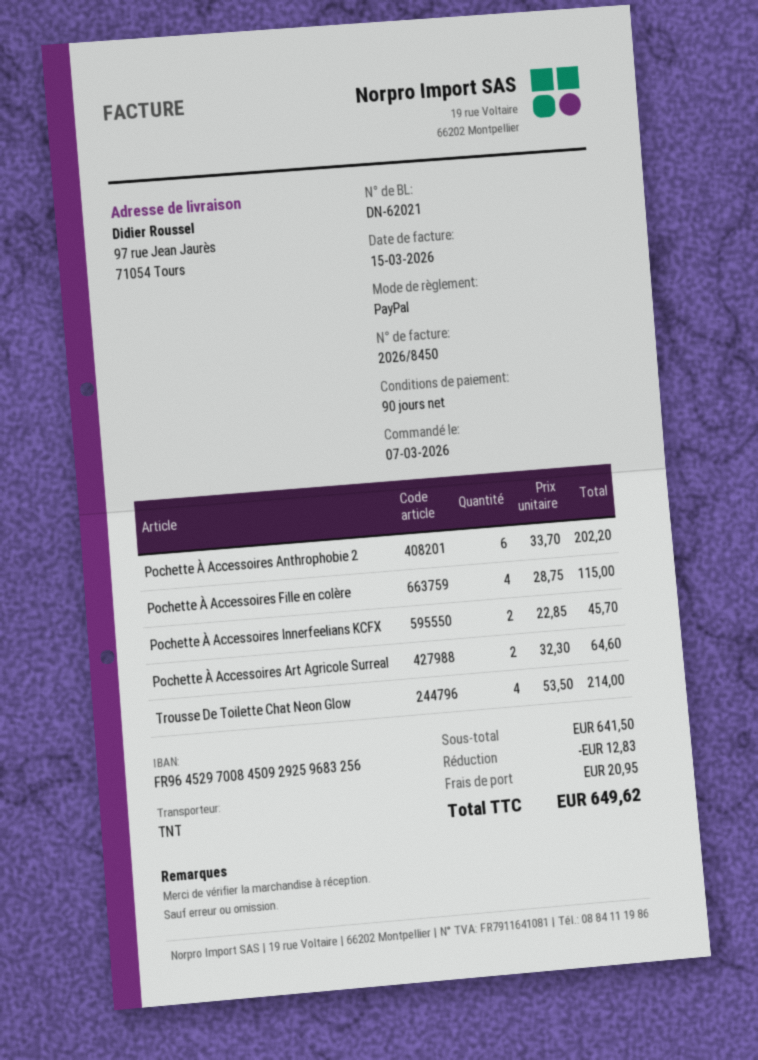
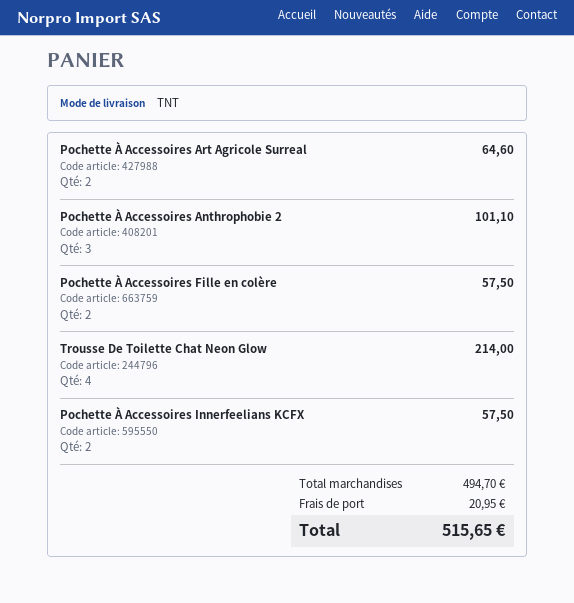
Pochette À Accessoires Anthrophobie 2: 6 for 202.20 -> 3 for 101.10
Pochette À Accessoires Fille en colère: 4 for 115.00 -> 2 for 57.50
Pochette À Accessoires Innerfeelians KCFX: 2 for 45.70 -> 2 for 57.50
subtotal: 641.50 -> 494.70
discount: 12.83 -> none
total: 649.62 -> 515.65

